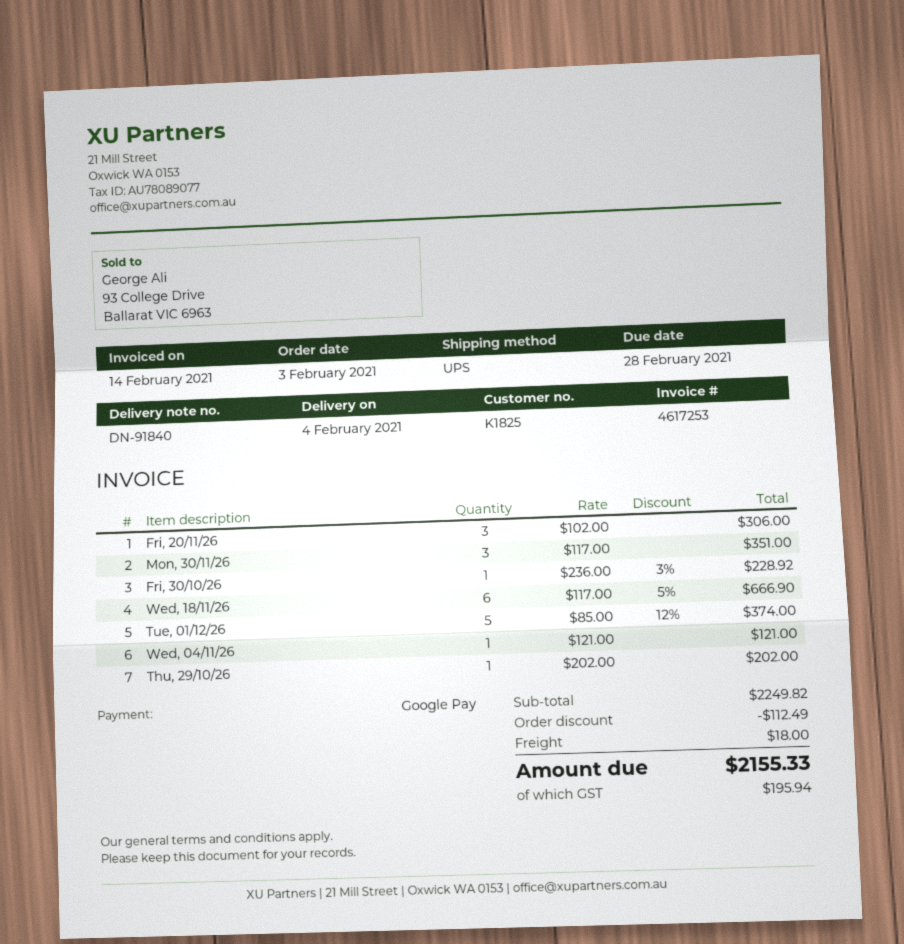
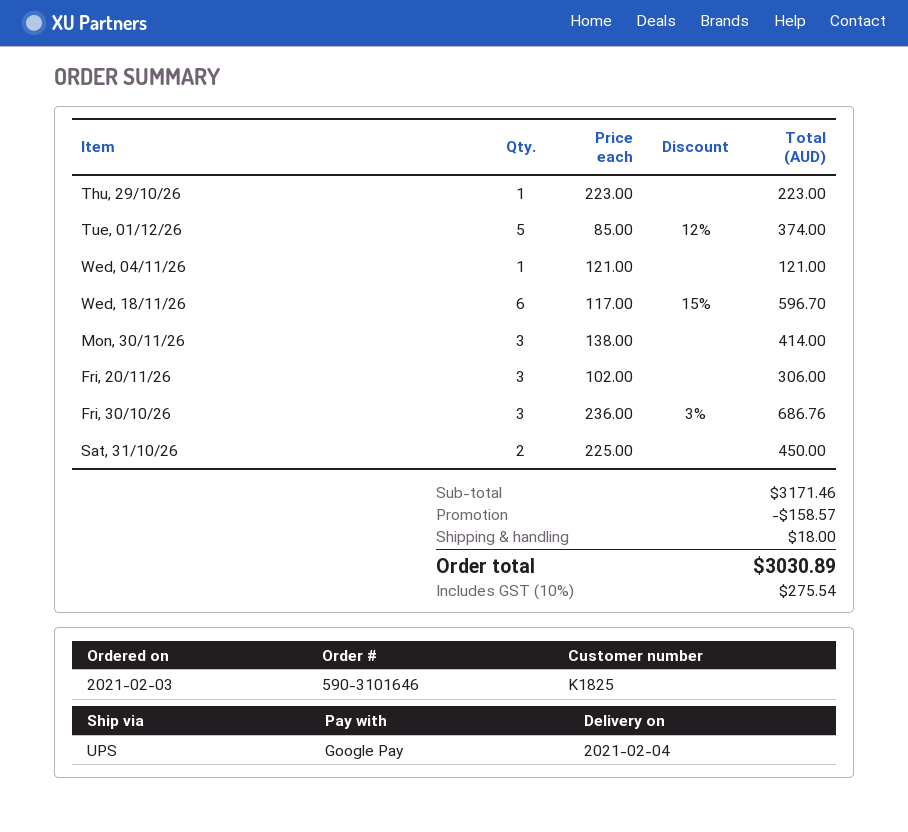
Mon, 30/11/26: 3 x 117.00 = 351.00 -> 3 x 138.00 = 414.00
Fri, 30/10/26: 1 x 236.00 - 3% = 228.92 -> 3 x 236.00 - 3% = 686.76
Wed, 18/11/26: 6 x 117.00 - 5% = 666.90 -> 6 x 117.00 - 15% = 596.70
Thu, 29/10/26: 1 x 202.00 = 202.00 -> 1 x 223.00 = 223.00
Sat, 31/10/26: none -> 2 x 225.00 = 450.00
subtotal: 2249.82 -> 3171.46
discount: 112.49 -> 158.57
tax: 195.94 -> 275.54
total: 2155.33 -> 3030.89

